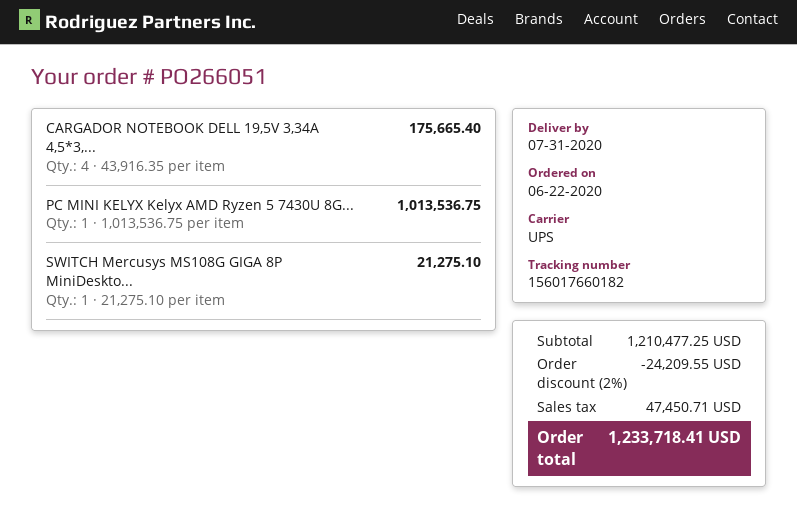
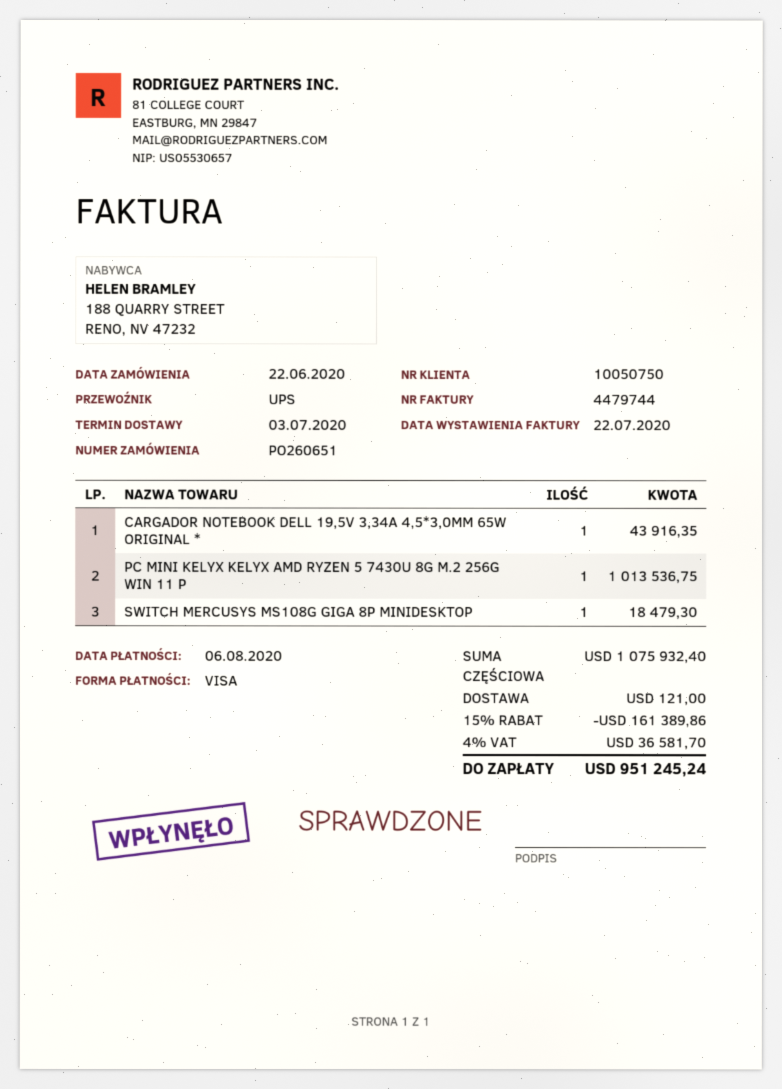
order number: PO266051 -> PO260651
delivery date: 2020-07-31 -> 2020-07-03
CARGADOR NOTEBOOK DELL 19,5V 3,34A 4,5*3,...: 4 for 175665.40 -> 1 for 43916.35
SWITCH Mercusys MS108G GIGA 8P MiniDeskto...: 1 for 21275.10 -> 1 for 18479.30
subtotal: 1210477.25 -> 1075932.40
discount: 2% = 24209.55 -> 15% = 161389.86
shipping: none -> 121.00
tax: 47450.71 -> 36581.70
total: 1233718.41 -> 951245.24

